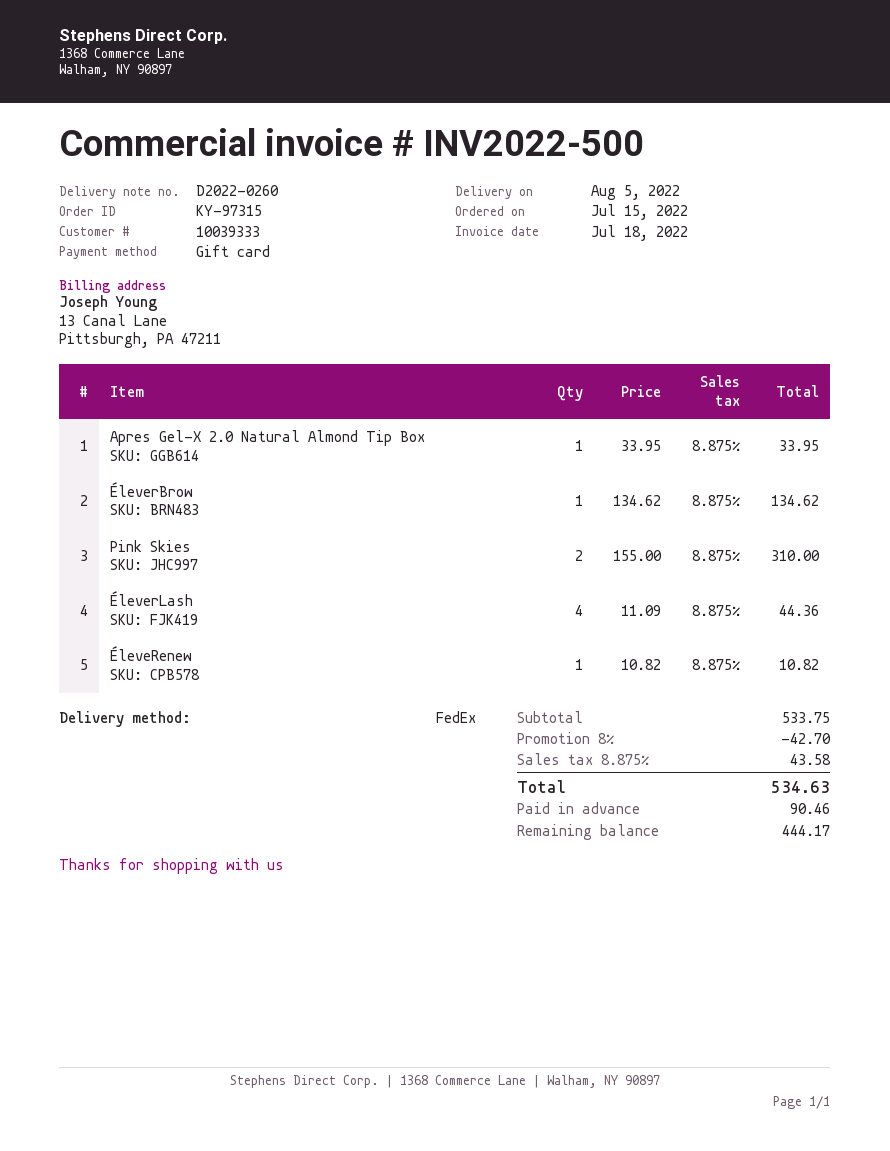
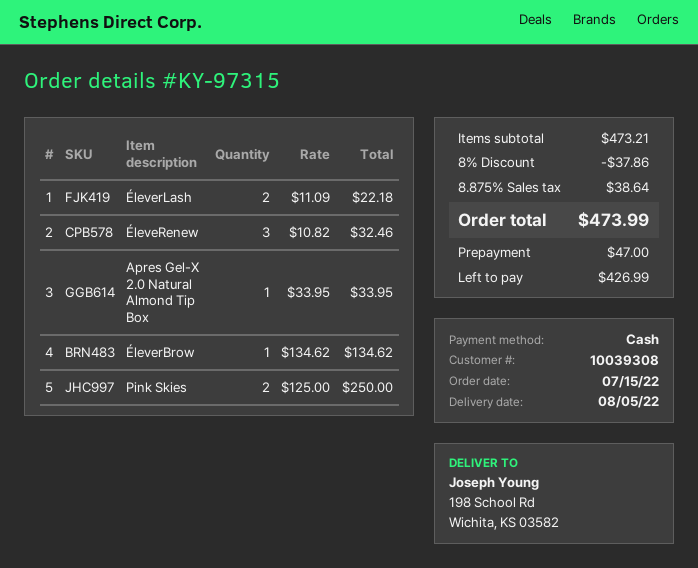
customer number: 10039333 -> 10039308
payment method: gift card -> cash
Pink Skies: 2 x 155.00 = 310.00 -> 2 x 125.00 = 250.00
ÉleverLash: 4 x 11.09 = 44.36 -> 2 x 11.09 = 22.18
ÉleveRenew: 1 x 10.82 = 10.82 -> 3 x 10.82 = 32.46
subtotal: 533.75 -> 473.21
discount: 8% = 42.70 -> 8% = 37.86
tax: 8.875% = 43.58 -> 8.875% = 38.64
total: 534.63 -> 473.99
deposit: 90.46 -> 47.00
balance: 444.17 -> 426.99

